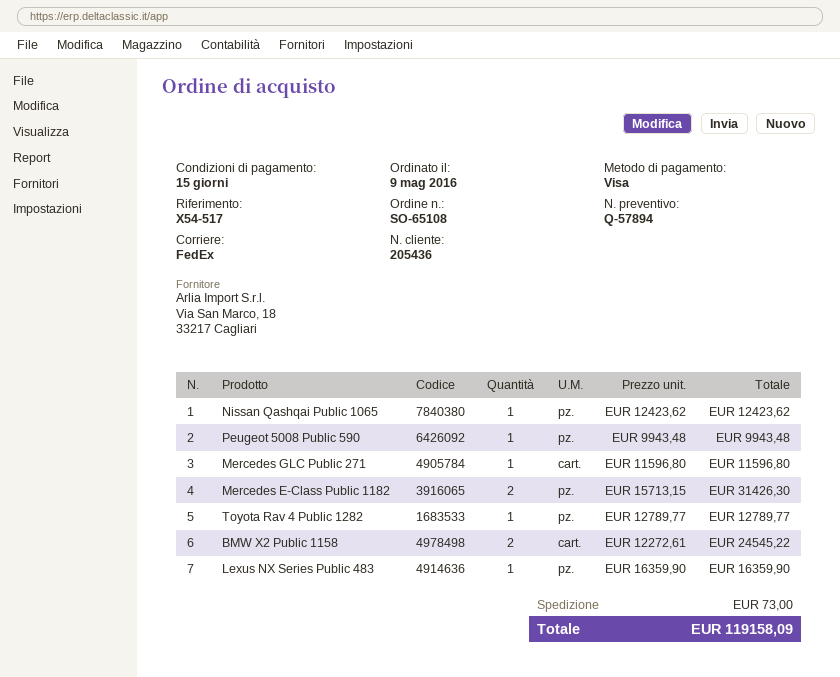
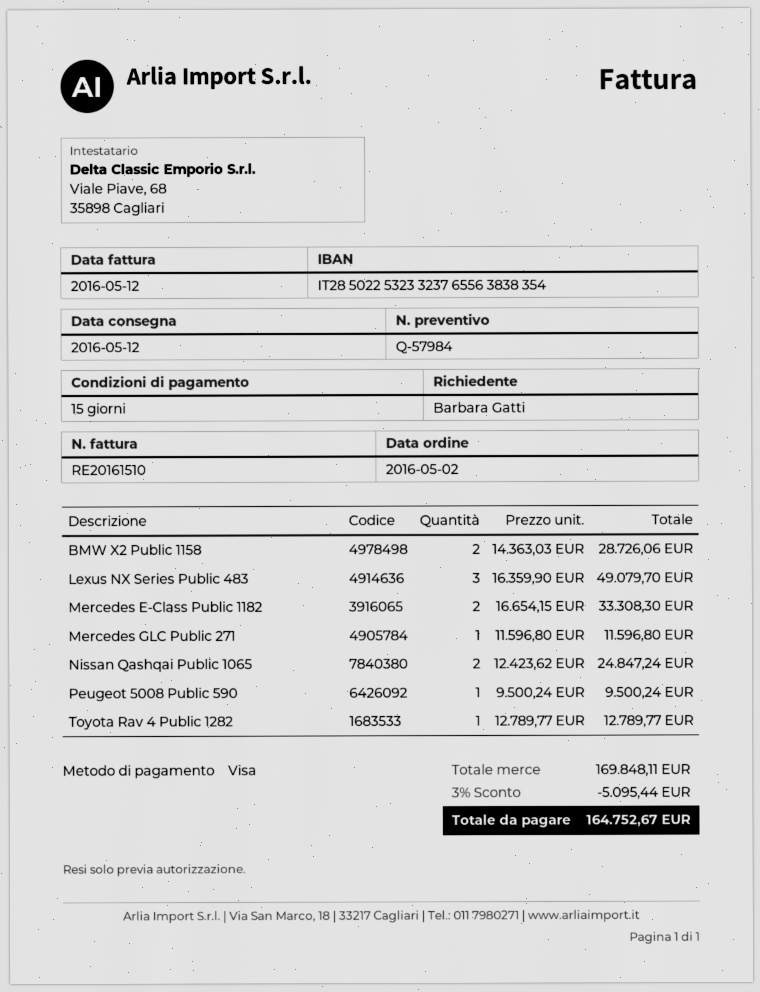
quote number: Q-57894 -> Q-57984
order date: 2016-05-09 -> 2016-05-02
Nissan Qashqai Public 1065: 1 x 12423.62 = 12423.62 -> 2 x 12423.62 = 24847.24
Peugeot 5008 Public 590: 1 x 9943.48 = 9943.48 -> 1 x 9500.24 = 9500.24
Mercedes E-Class Public 1182: 2 x 15713.15 = 31426.30 -> 2 x 16654.15 = 33308.30
BMW X2 Public 1158: 2 x 12272.61 = 24545.22 -> 2 x 14363.03 = 28726.06
Lexus NX Series Public 483: 1 x 16359.90 = 16359.90 -> 3 x 16359.90 = 49079.70
discount: none -> 3% = 5095.44
shipping: 73.00 -> none
total: 119158.09 -> 164752.67

